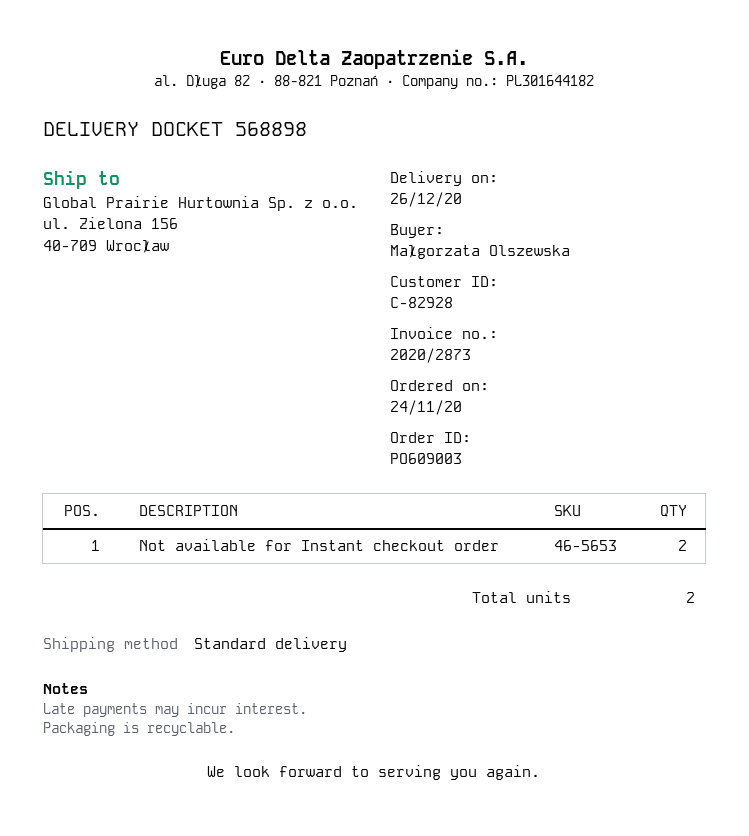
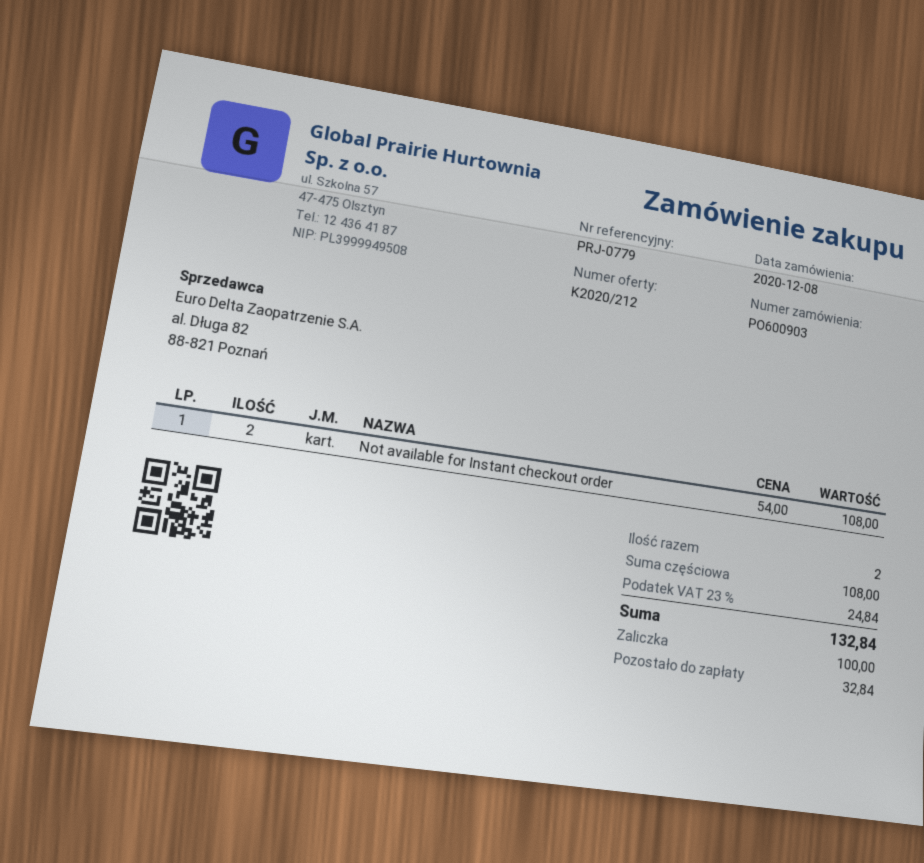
order number: PO609003 -> PO600903
order date: 2020-11-24 -> 2020-12-08

